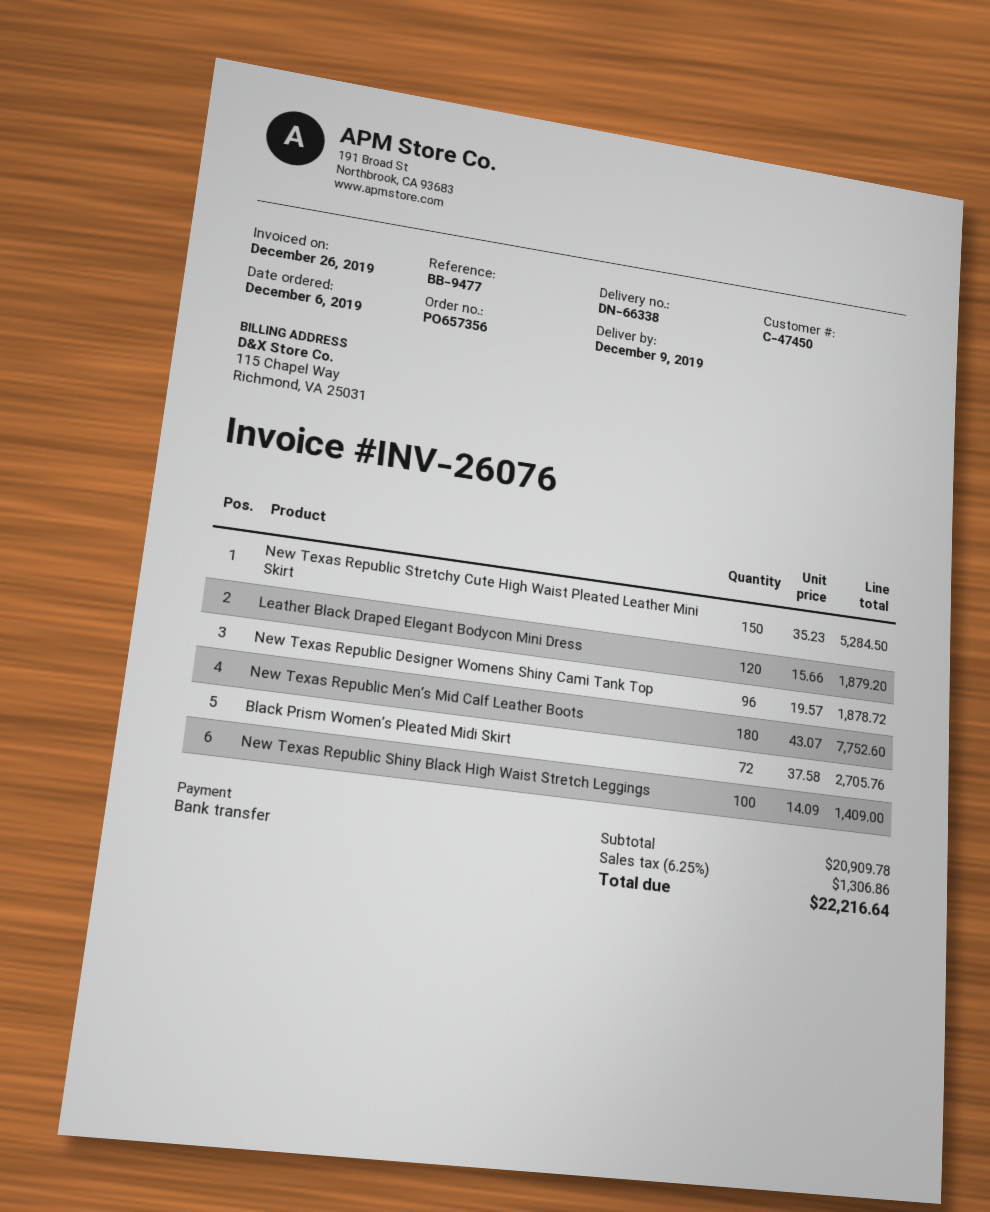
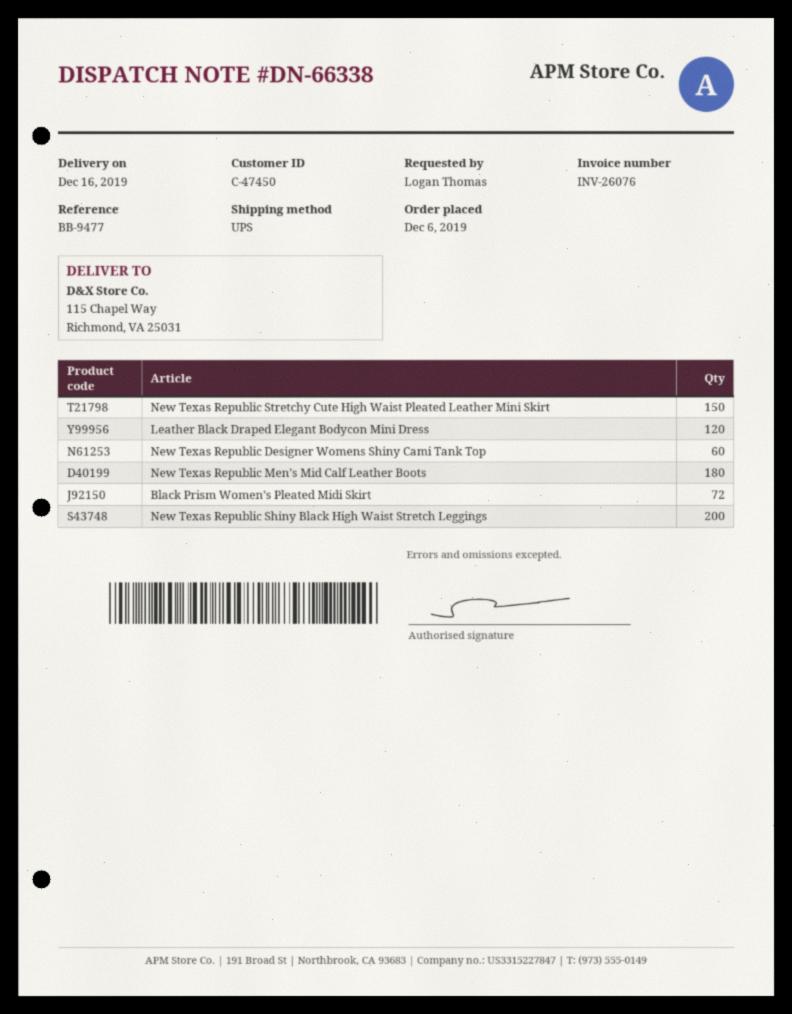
delivery date: 2019-12-09 -> 2019-12-16
New Texas Republic Designer Womens Shiny Cami Tank Top: 96 -> 60
New Texas Republic Shiny Black High Waist Stretch Leggings: 100 -> 200

